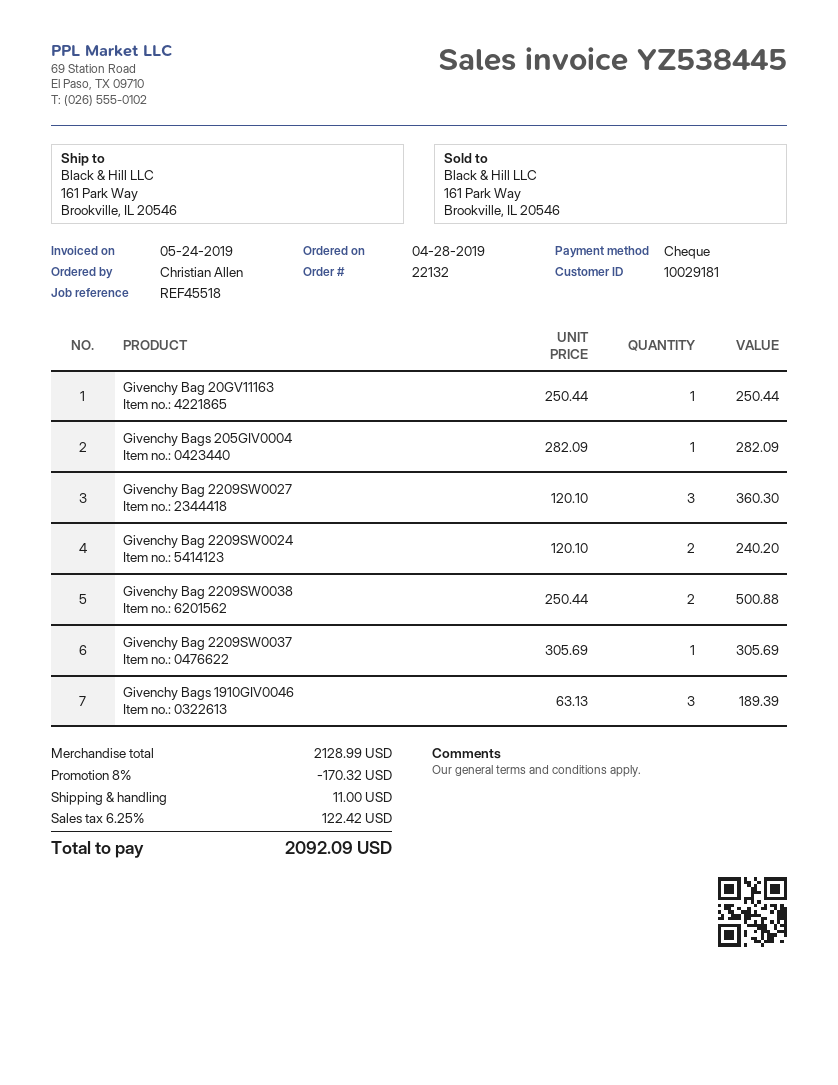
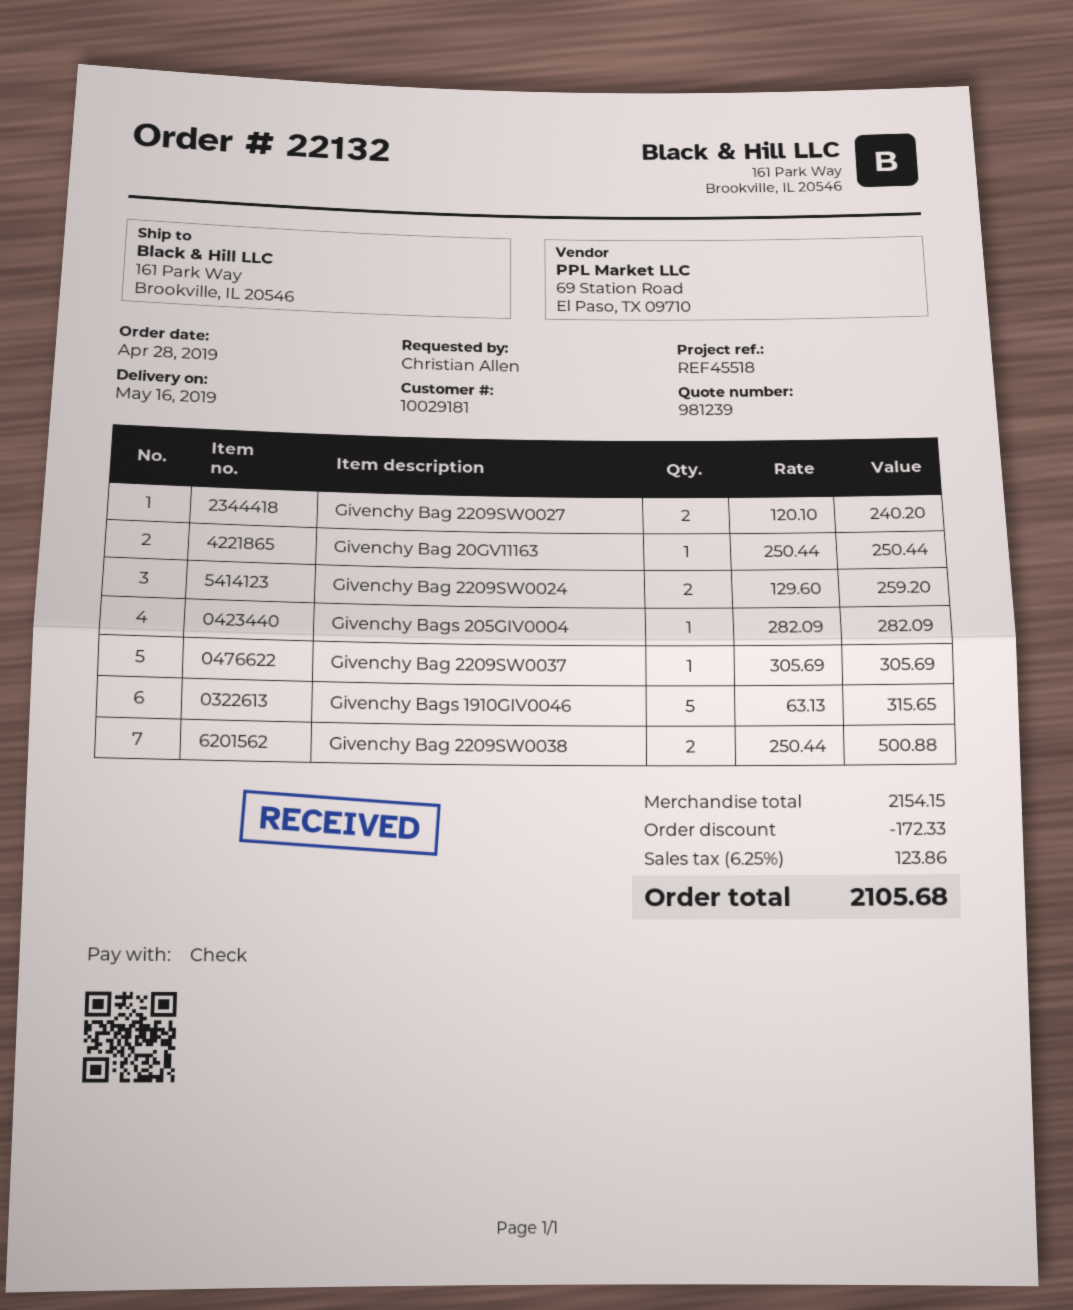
Givenchy Bag 2209SW0027: 3 x 120.10 = 360.30 -> 2 x 120.10 = 240.20
Givenchy Bag 2209SW0024: 2 x 120.10 = 240.20 -> 2 x 129.60 = 259.20
Givenchy Bags 1910GIV0046: 3 x 63.13 = 189.39 -> 5 x 63.13 = 315.65
subtotal: 2128.99 -> 2154.15
discount: 170.32 -> 172.33
shipping: 11.00 -> none
tax: 6.25% = 122.42 -> 6.25% = 123.86
total: 2092.09 -> 2105.68

